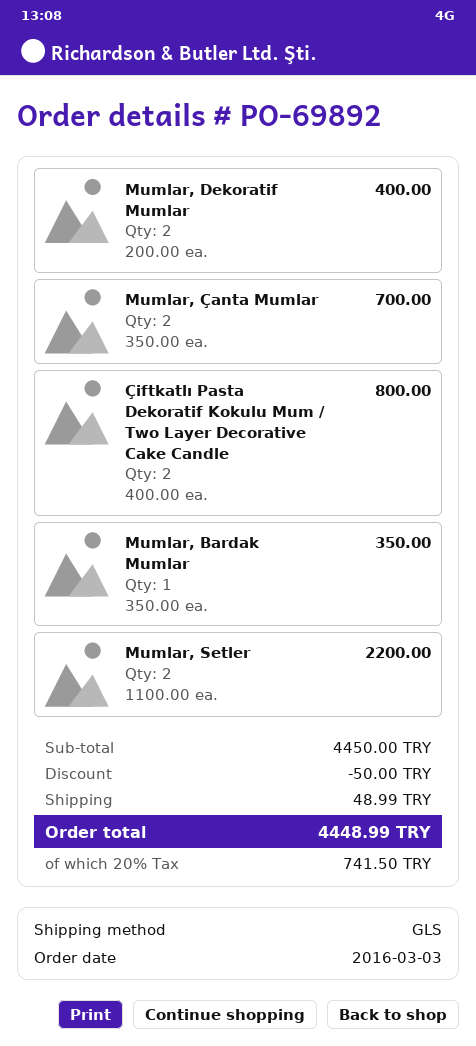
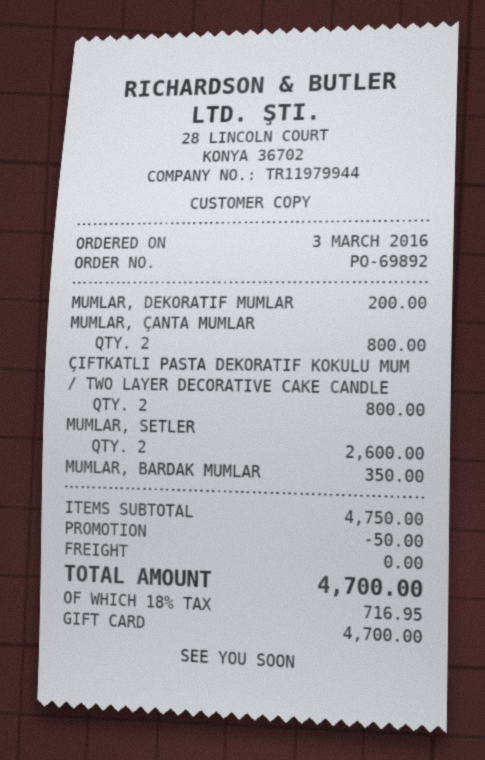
Mumlar, Dekoratif Mumlar: 2 for 400.00 -> 1 for 200.00
Mumlar, Çanta Mumlar: 2 for 700.00 -> 2 for 800.00
Mumlar, Setler: 2 for 2200.00 -> 2 for 2600.00
subtotal: 4450.00 -> 4750.00
shipping: 48.99 -> 0.00
tax: 20% = 741.50 -> 18% = 716.95
total: 4448.99 -> 4700.00

